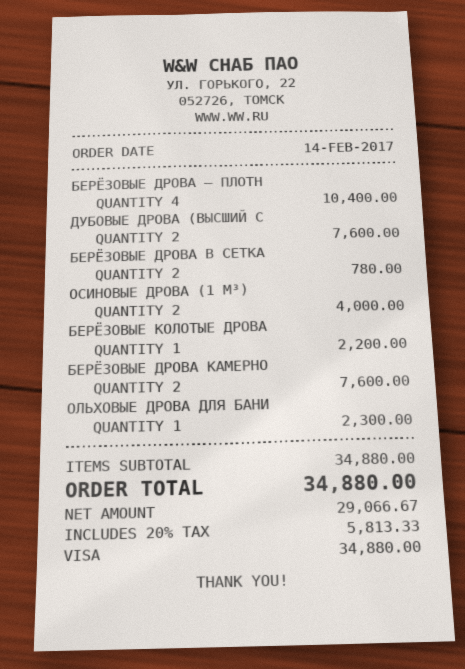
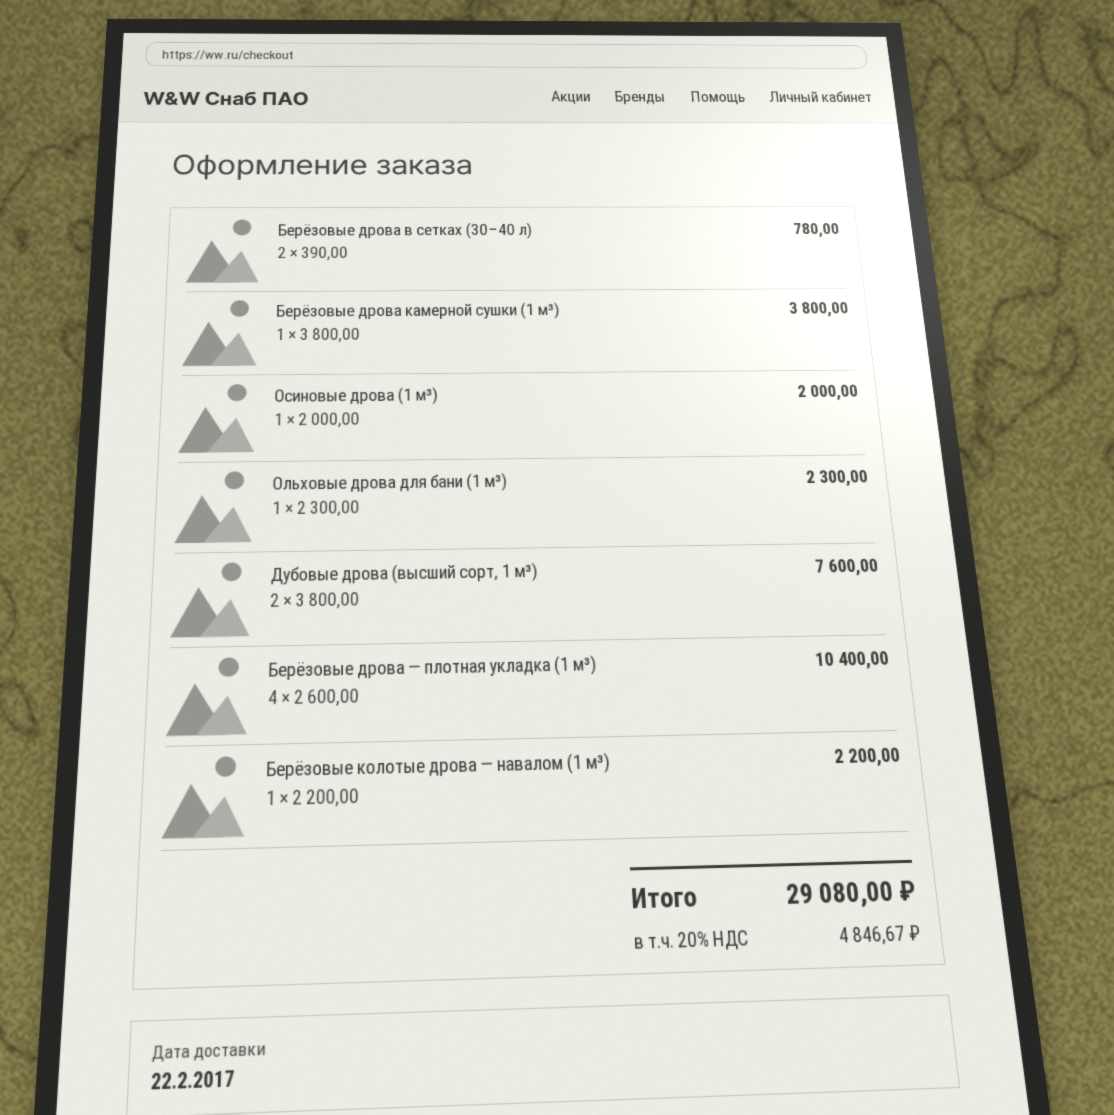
ОСИНОВЫЕ ДРОВА (1 М³): 2 for 4000.00 -> 1 for 2000.00
БЕРЁЗОВЫЕ ДРОВА КАМЕРНО: 2 for 7600.00 -> 1 for 3800.00
tax: 20% = 5813.33 -> 20% = 4846.67
total: 34880.00 -> 29080.00

